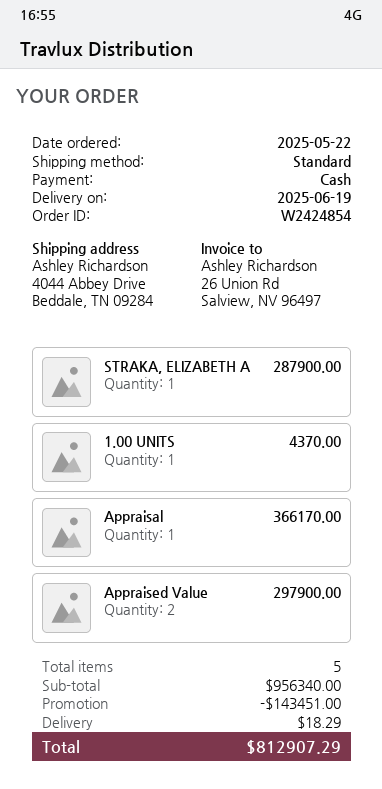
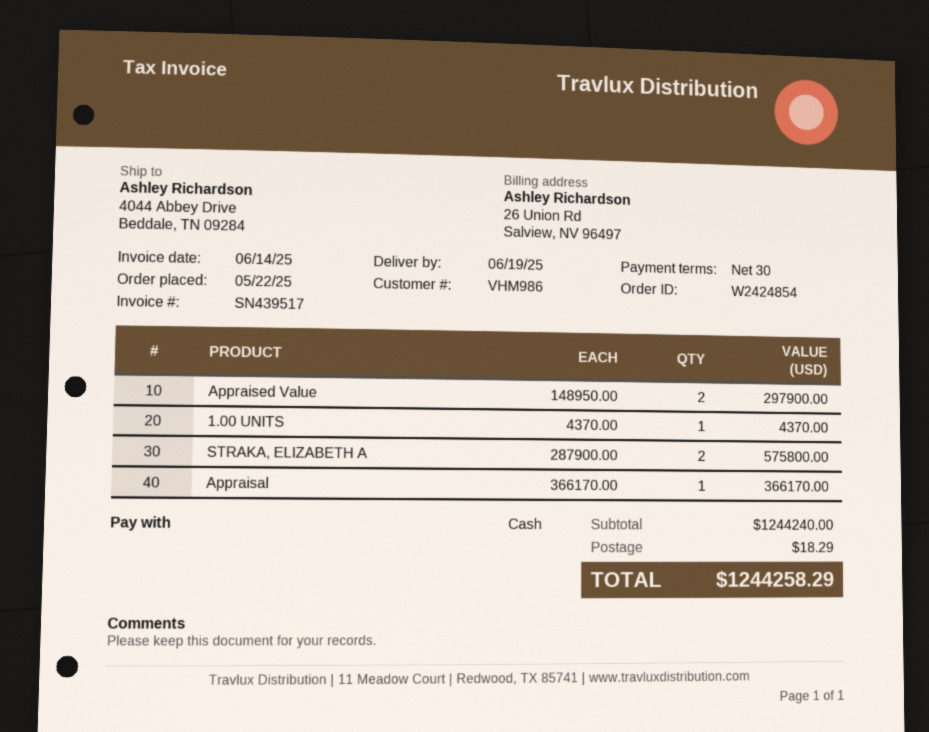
STRAKA, ELIZABETH A: 1 for 287900.00 -> 2 for 575800.00
subtotal: 956340.00 -> 1244240.00
discount: 143451.00 -> none
total: 812907.29 -> 1244258.29

